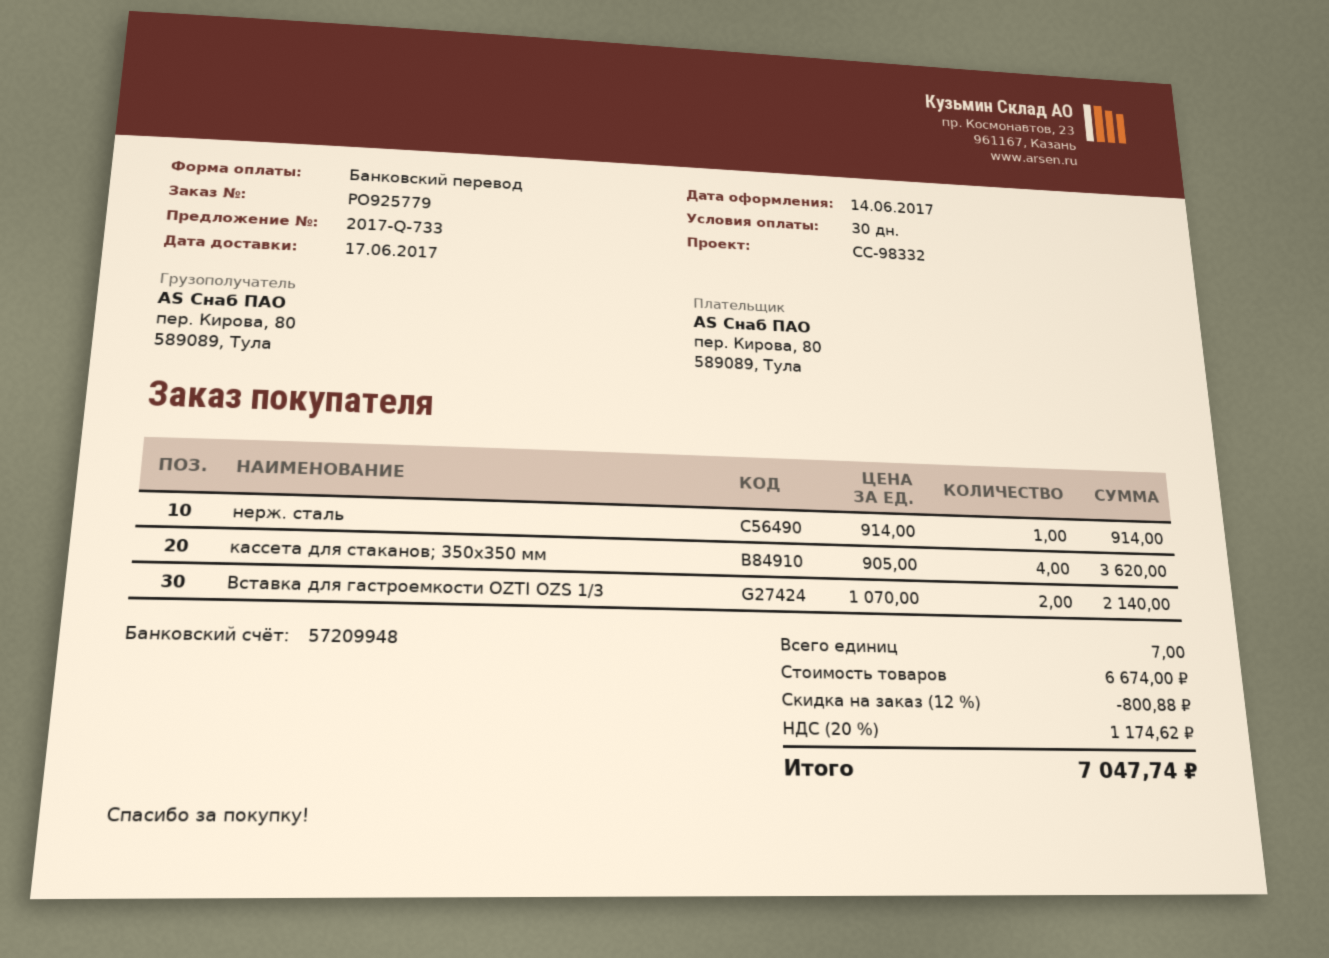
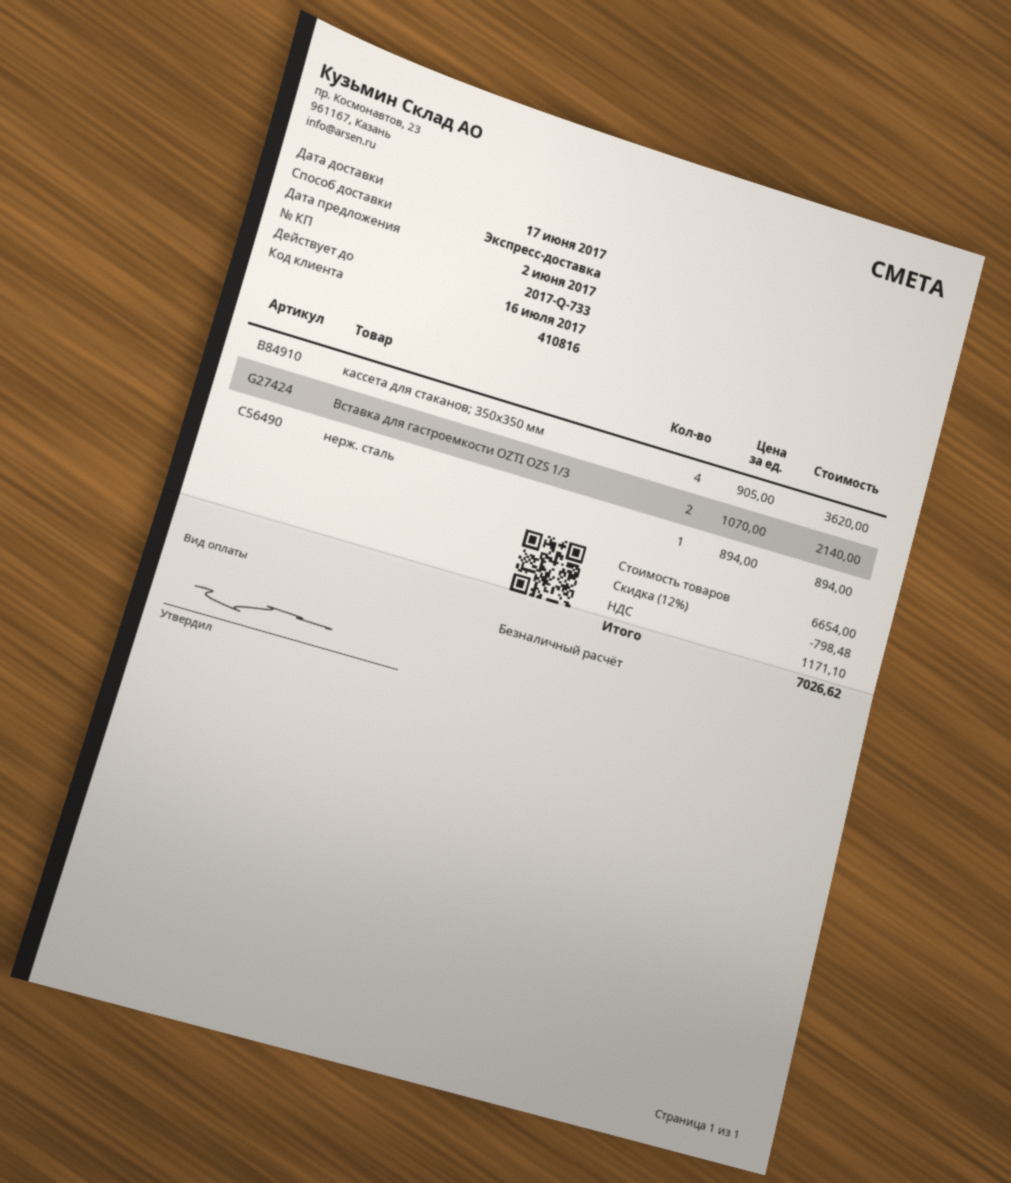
нерж. сталь: 1 x 914.00 = 914.00 -> 1 x 894.00 = 894.00
subtotal: 6674.00 -> 6654.00
discount: 12% = 800.88 -> 12% = 798.48
tax: 1174.62 -> 1171.10
total: 7047.74 -> 7026.62

